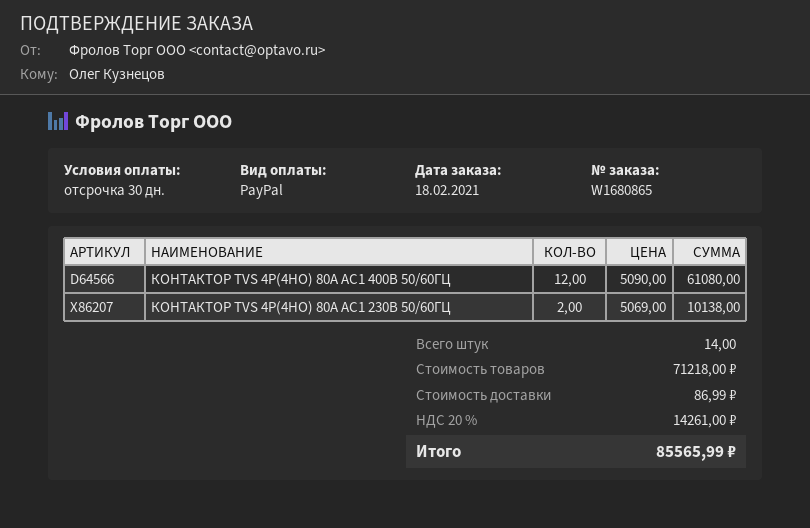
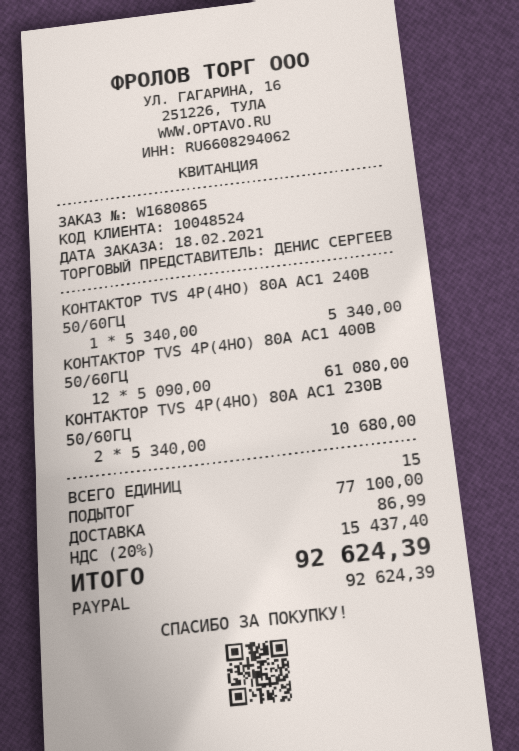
КОНТАКТОР TVS 4P(4НО) 80A AC1 230В 50/60ГЦ: 2 x 5069.00 = 10138.00 -> 2 x 5340.00 = 10680.00
КОНТАКТОР TVS 4P(4НО) 80A AC1 240В 50/60ГЦ: none -> 1 x 5340.00 = 5340.00
total quantity: 14 -> 15
subtotal: 71218.00 -> 77100.00
tax: 20% = 14261.00 -> 20% = 15437.40
total: 85565.99 -> 92624.39

